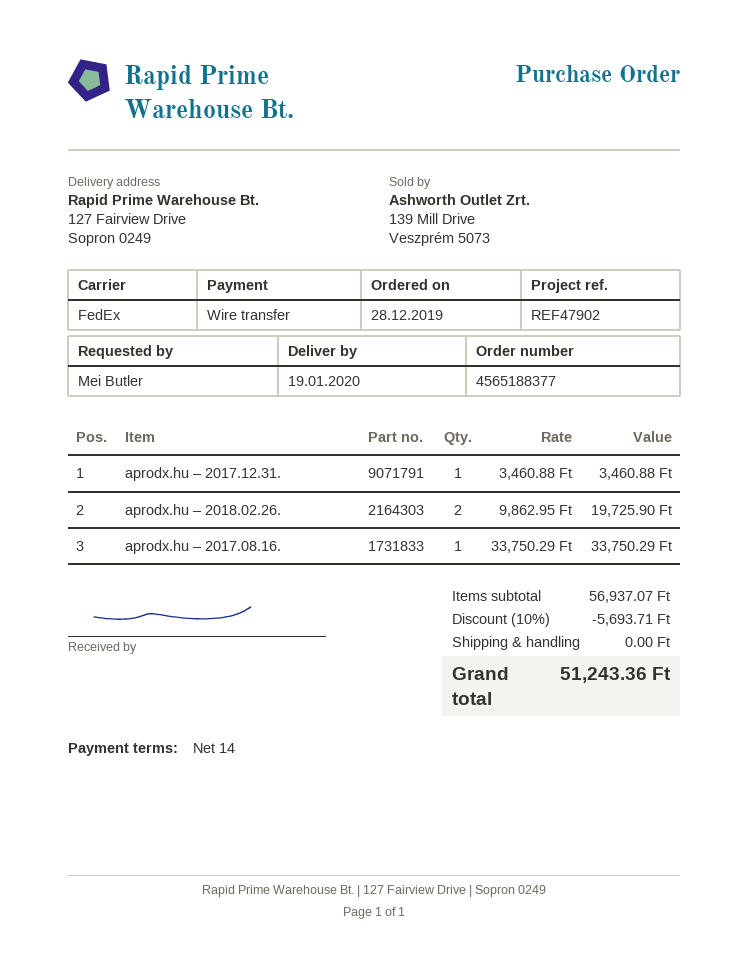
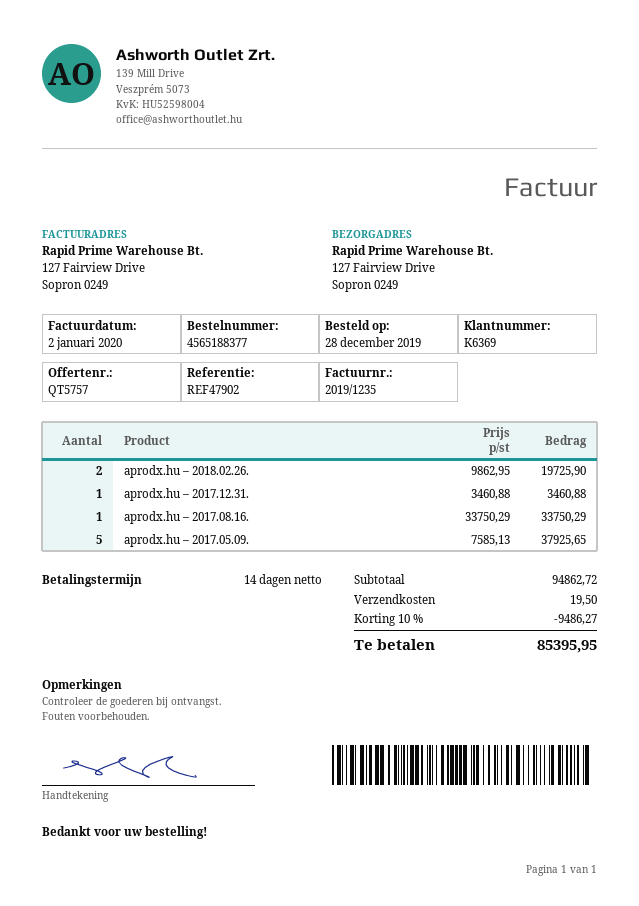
aprodx.hu – 2017.05.09.: none -> 5 x 7585.13 = 37925.65
subtotal: 56937.07 -> 94862.72
discount: 10% = 5693.71 -> 10% = 9486.27
shipping: 0.00 -> 19.50
total: 51243.36 -> 85395.95

